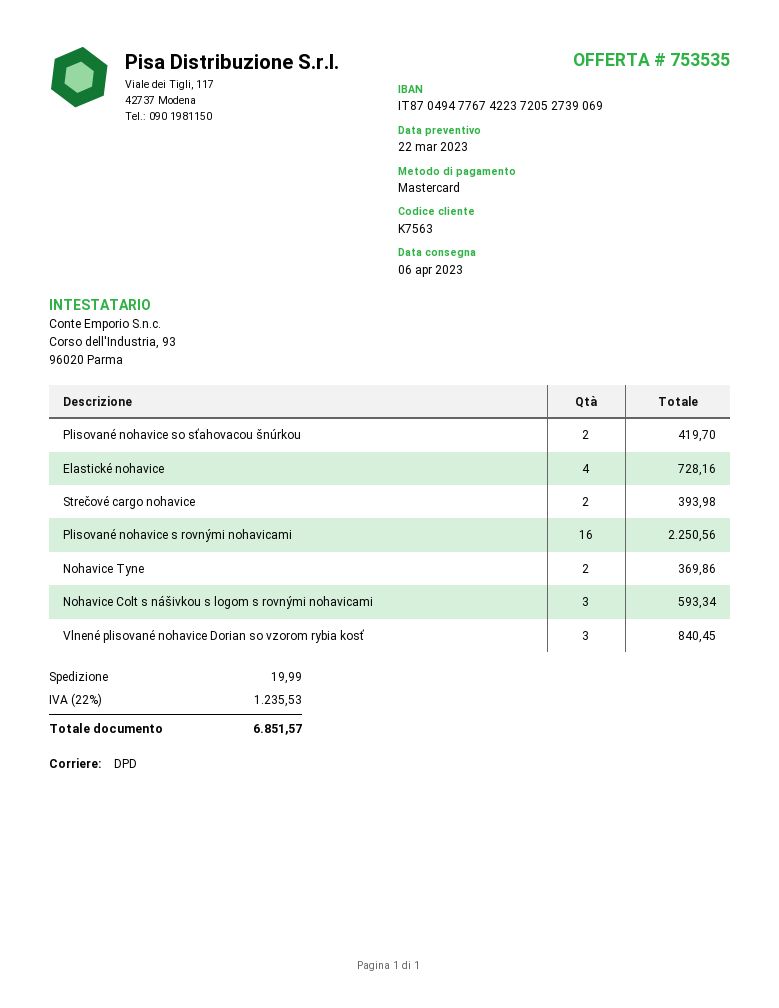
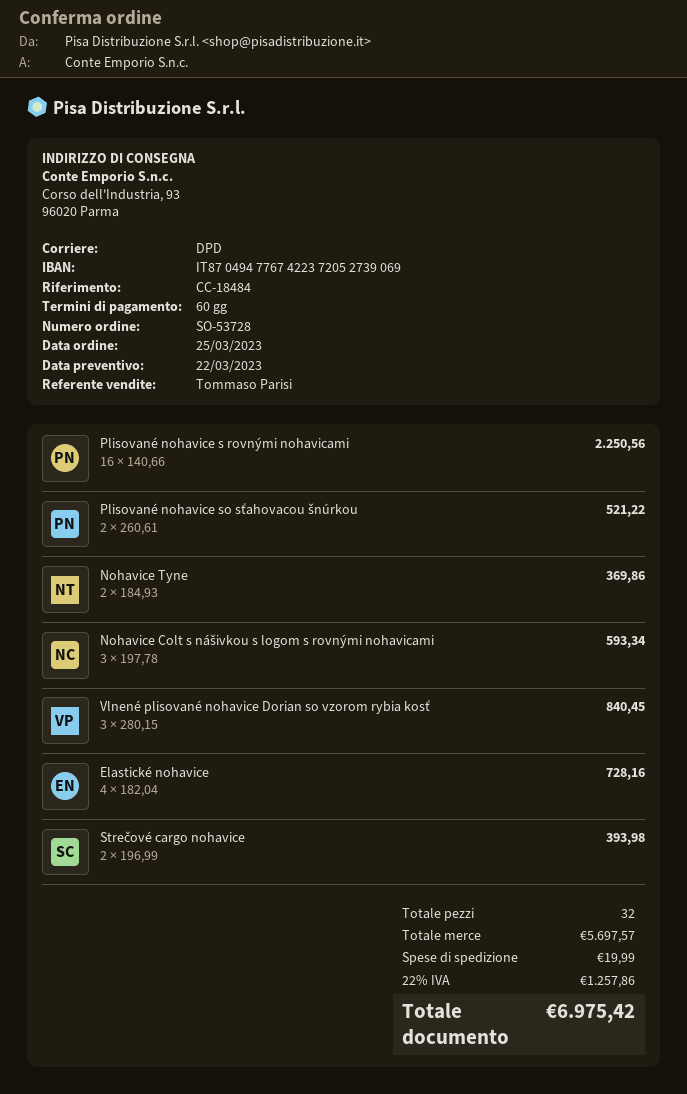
Plisované nohavice so sťahovacou šnúrkou: 2 for 419.70 -> 2 for 521.22
tax: 22% = 1235.53 -> 22% = 1257.86
total: 6851.57 -> 6975.42

